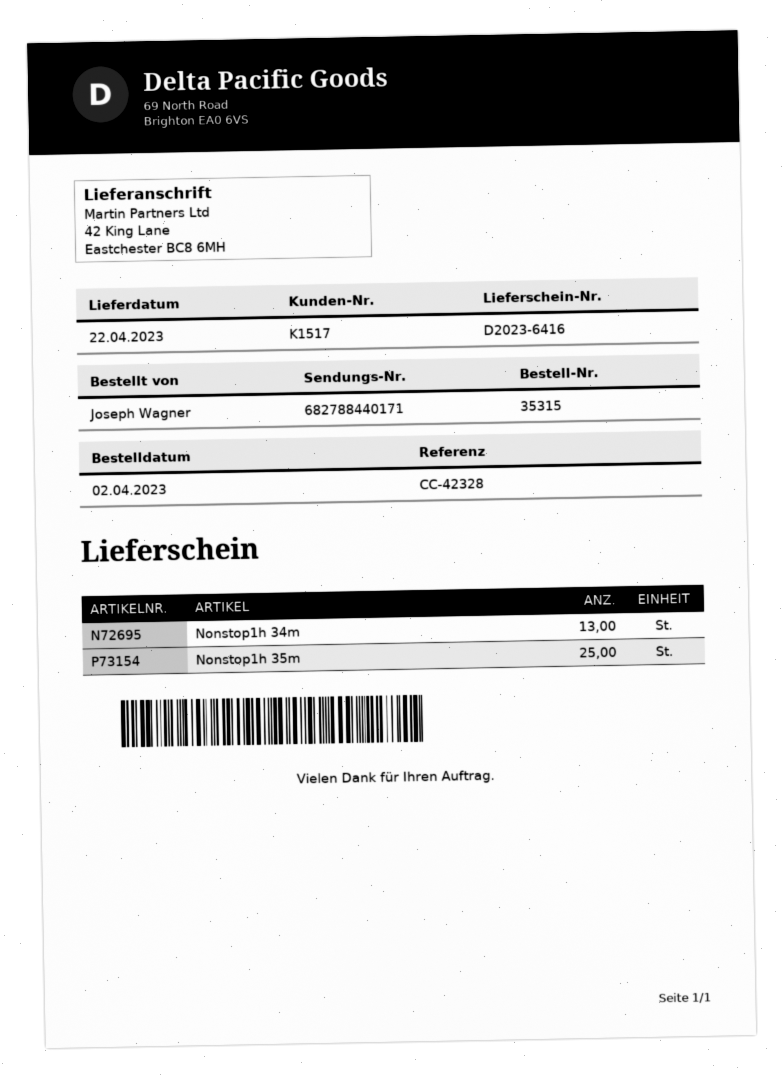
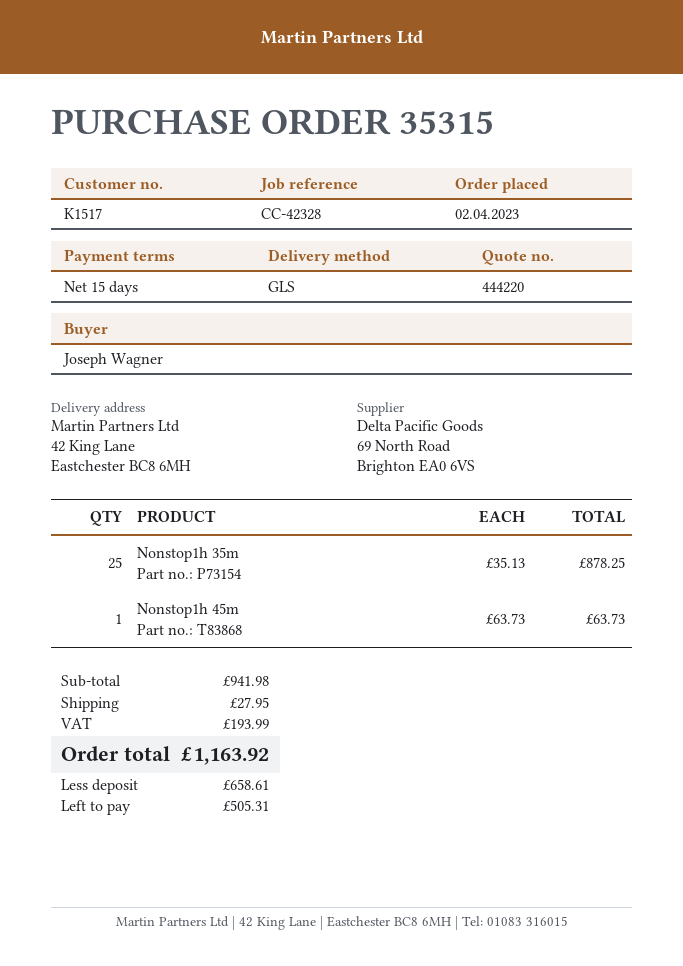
Nonstop1h 34m: 13 -> none
Nonstop1h 45m: none -> 1

